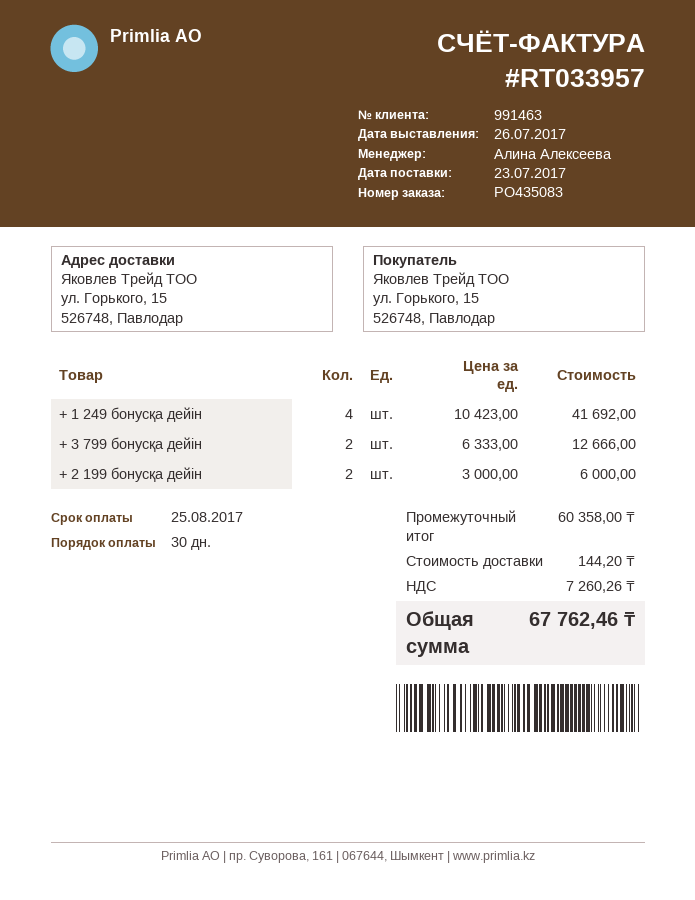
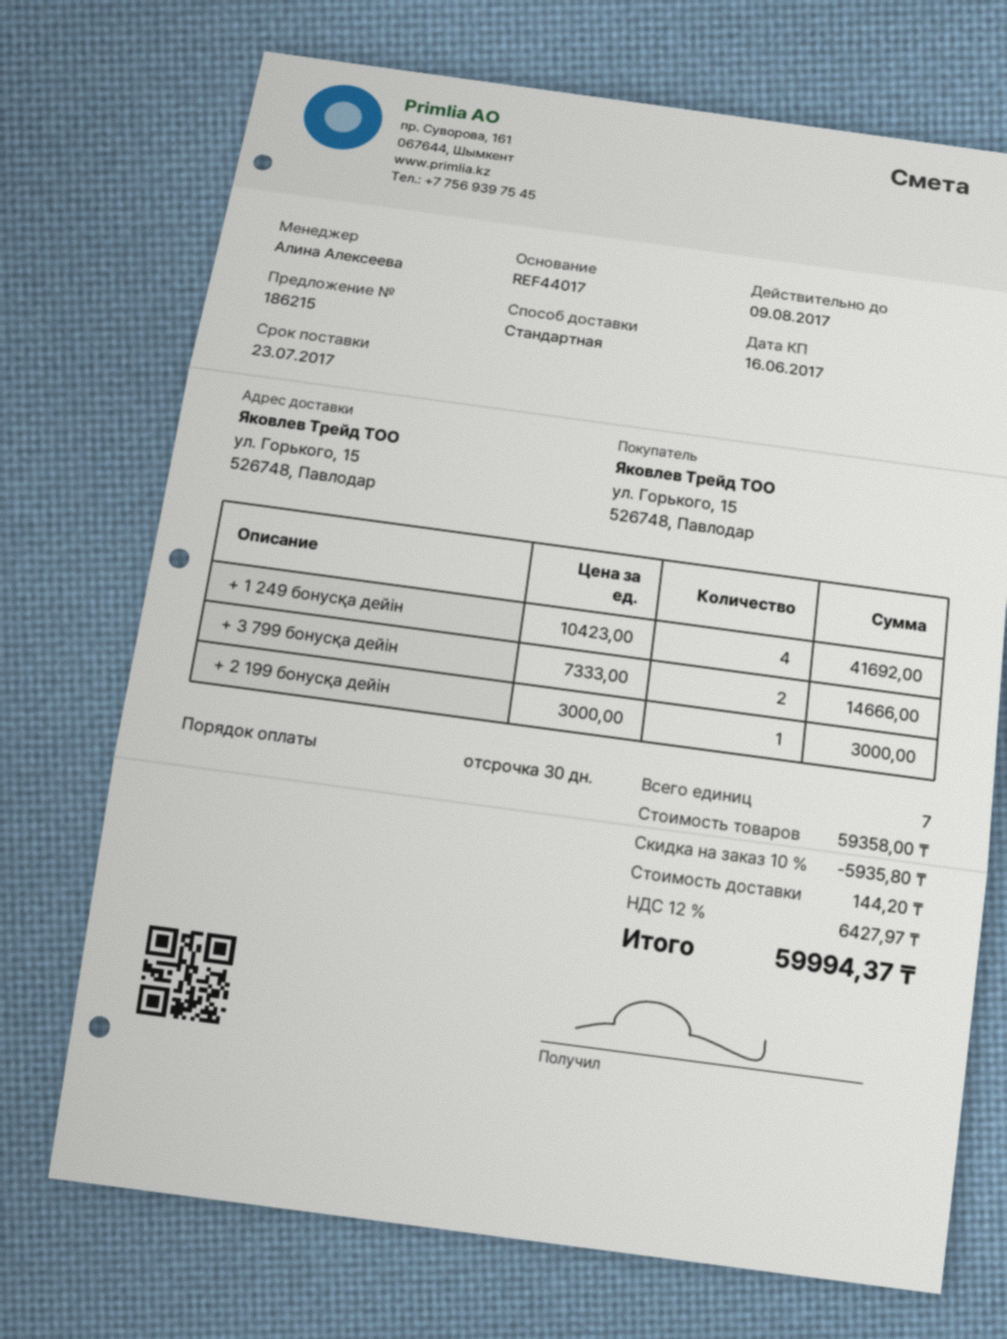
+ 3 799 бонусқа дейін: 2 x 6333.00 = 12666.00 -> 2 x 7333.00 = 14666.00
+ 2 199 бонусқа дейін: 2 x 3000.00 = 6000.00 -> 1 x 3000.00 = 3000.00
subtotal: 60358.00 -> 59358.00
discount: none -> 10% = 5935.80
tax: 7260.26 -> 6427.97
total: 67762.46 -> 59994.37

